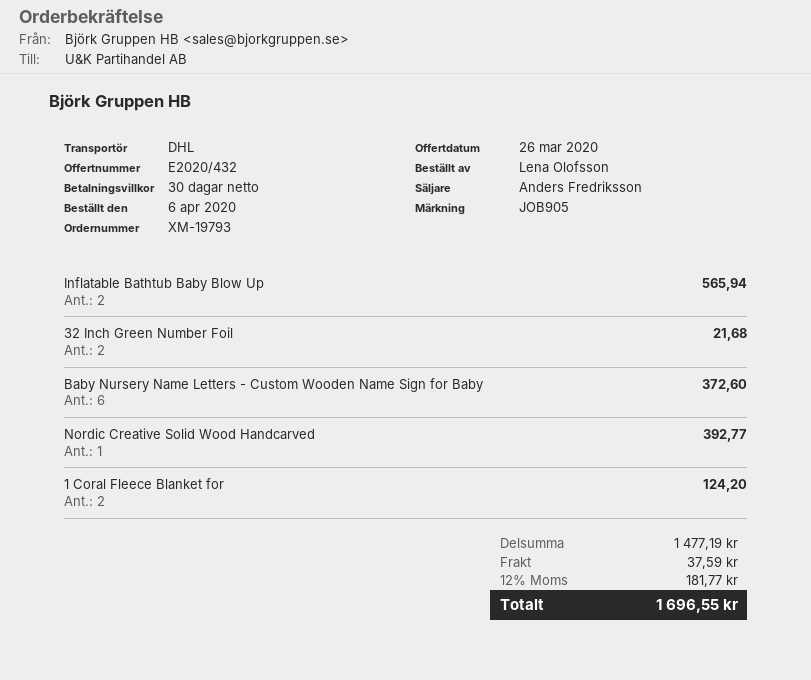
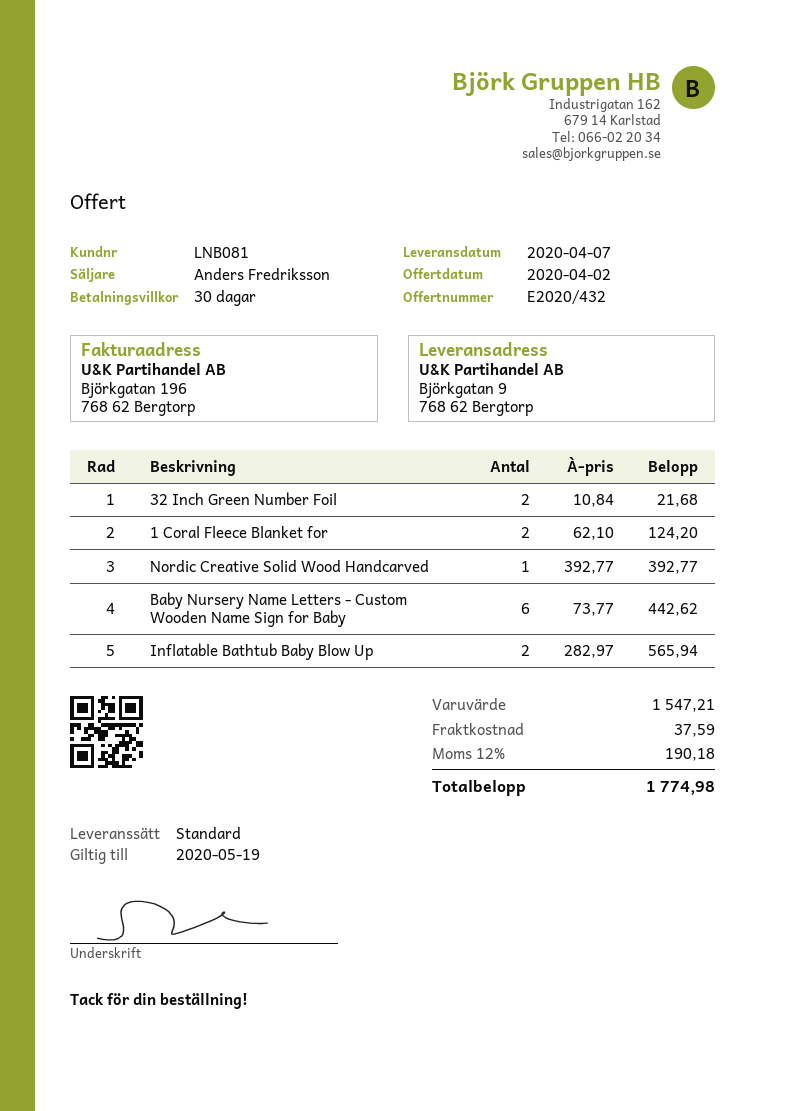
quote date: 2020-03-26 -> 2020-04-02
shipping method: DHL -> standard
Baby Nursery Name Letters - Custom Wooden Name Sign for Baby: 6 for 372.60 -> 6 for 442.62
subtotal: 1477.19 -> 1547.21
tax: 12% = 181.77 -> 12% = 190.18
total: 1696.55 -> 1774.98

